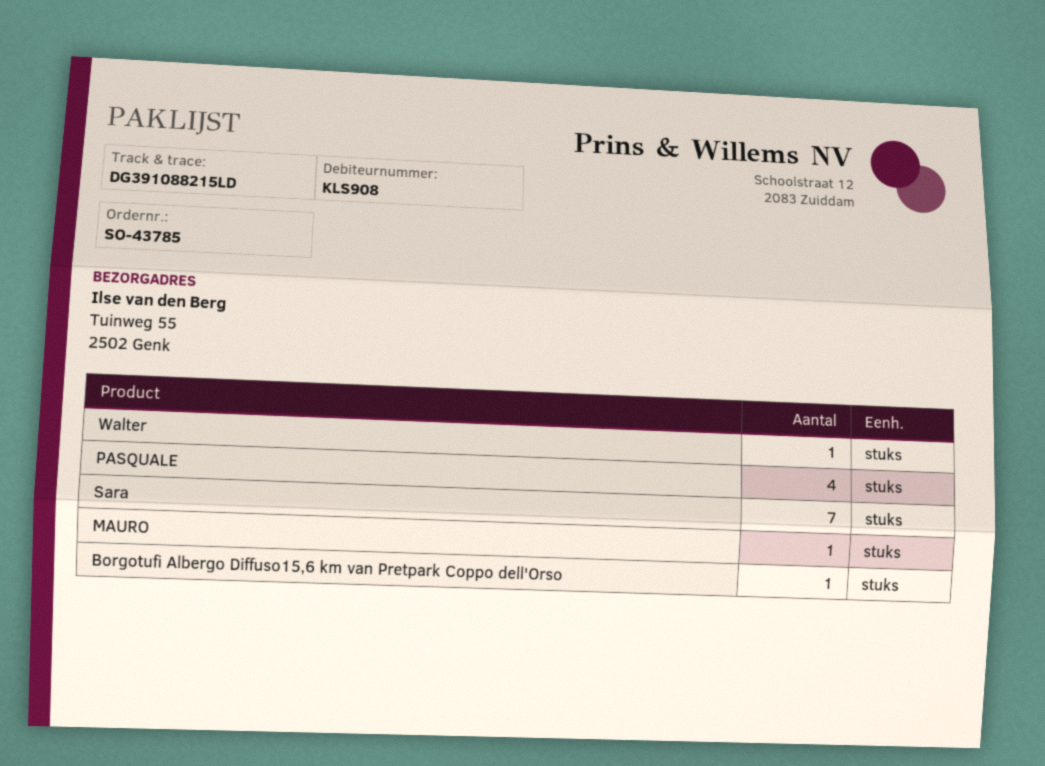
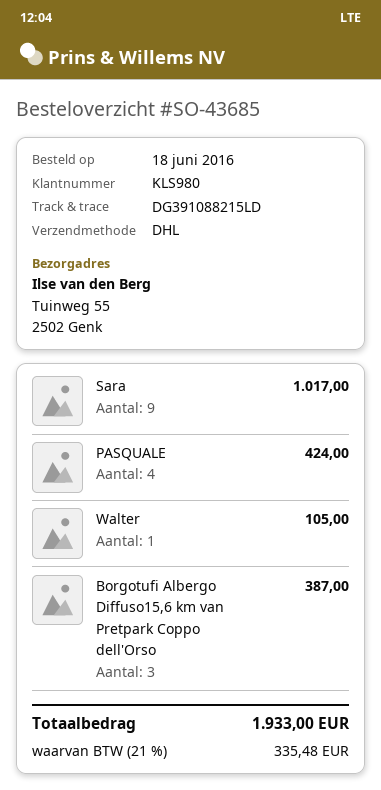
order number: SO-43785 -> SO-43685
customer number: KLS908 -> KLS980
Sara: 7 -> 9
MAURO: 1 -> none
Borgotufi Albergo Diffuso15,6 km van Pretpark Coppo dell'Orso: 1 -> 3

